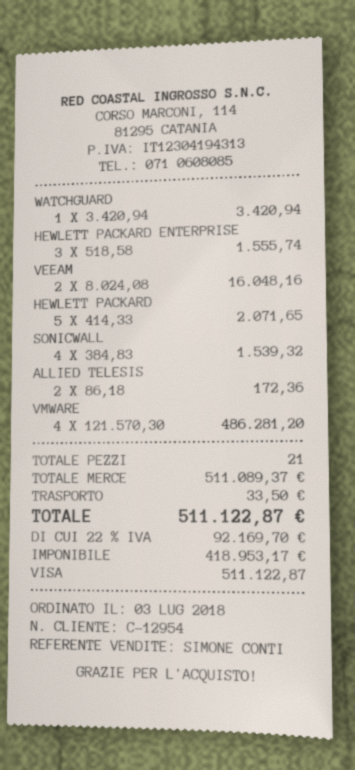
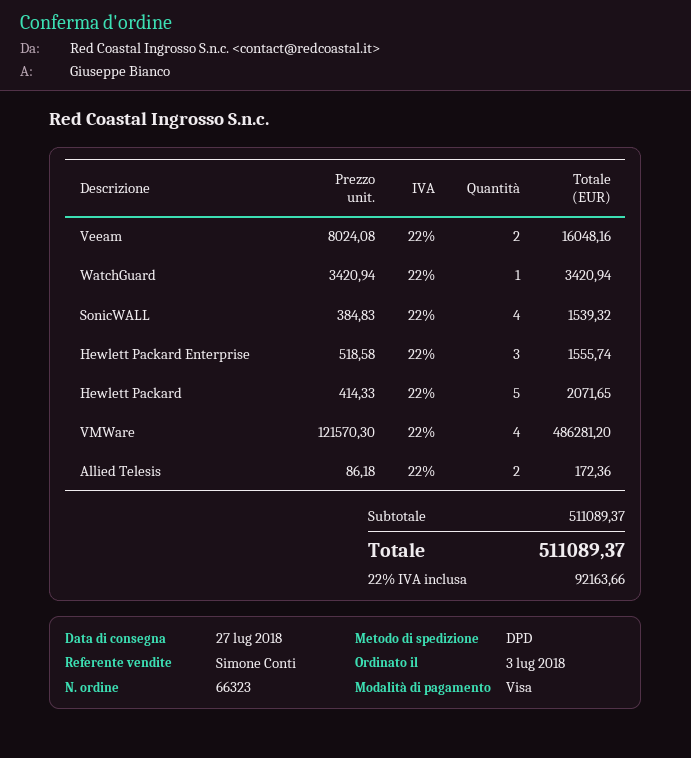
shipping: 33.50 -> none
tax: 22% = 92169.70 -> 22% = 92163.66
total: 511122.87 -> 511089.37

